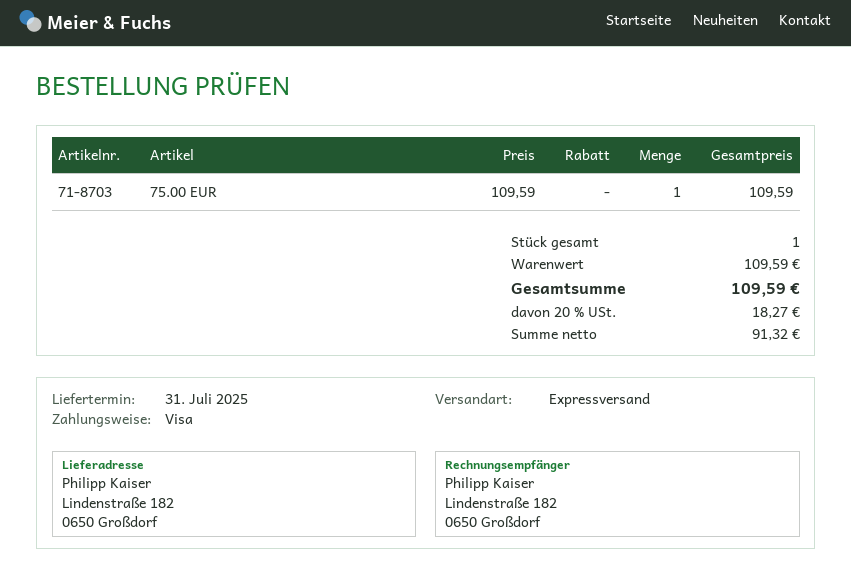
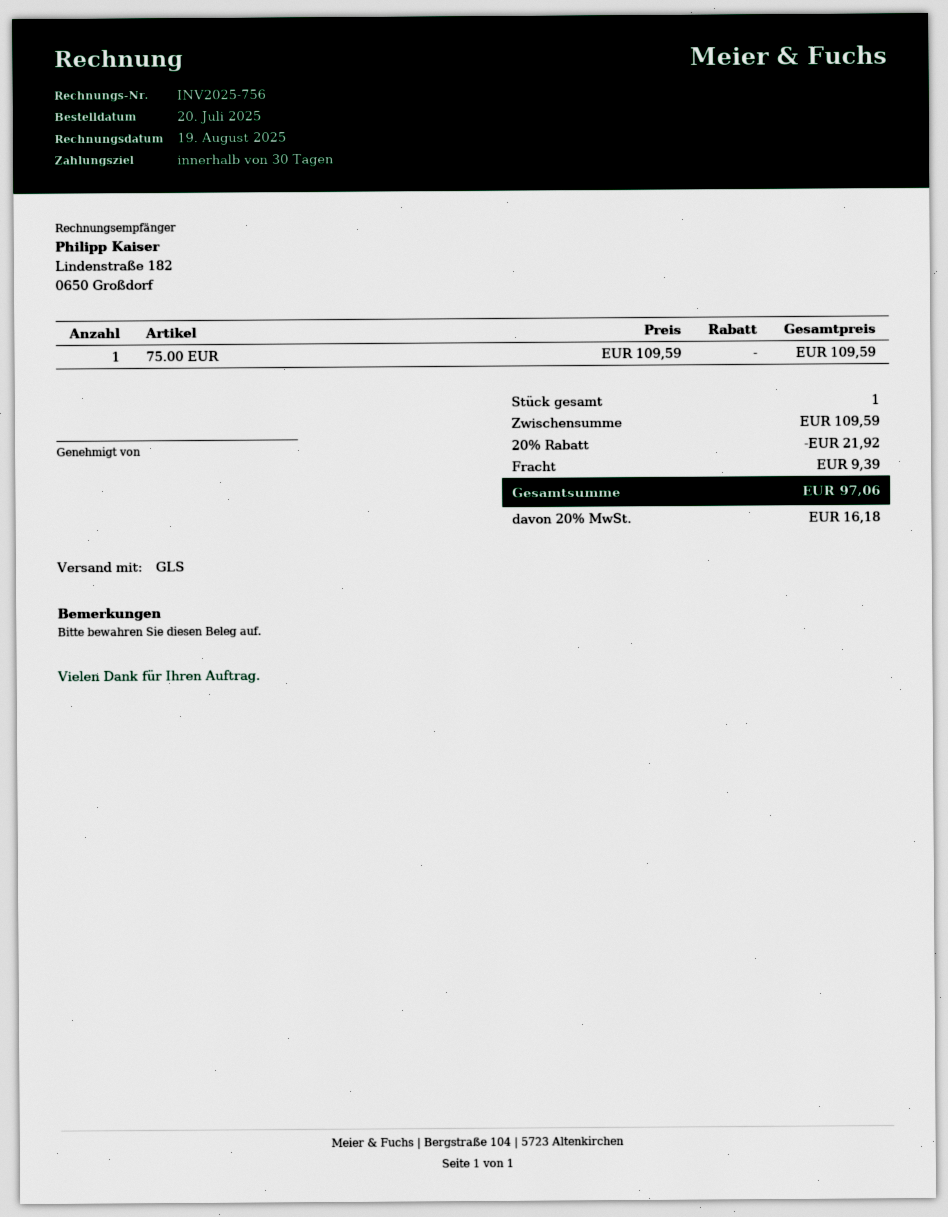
shipping method: express -> GLS
discount: none -> 20% = 21.92
shipping: none -> 9.39
tax: 20% = 18.27 -> 20% = 16.18
total: 109.59 -> 97.06

